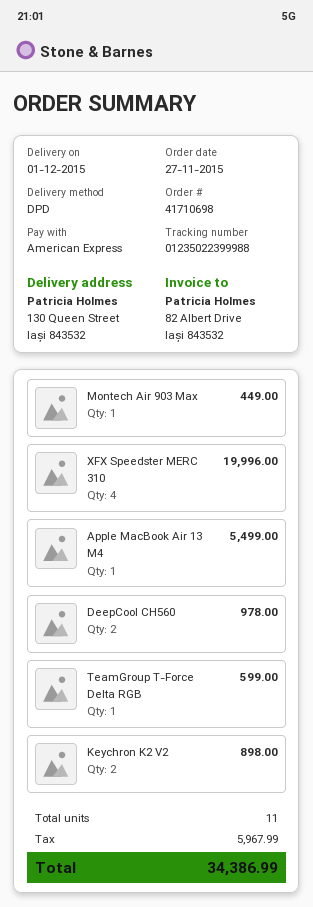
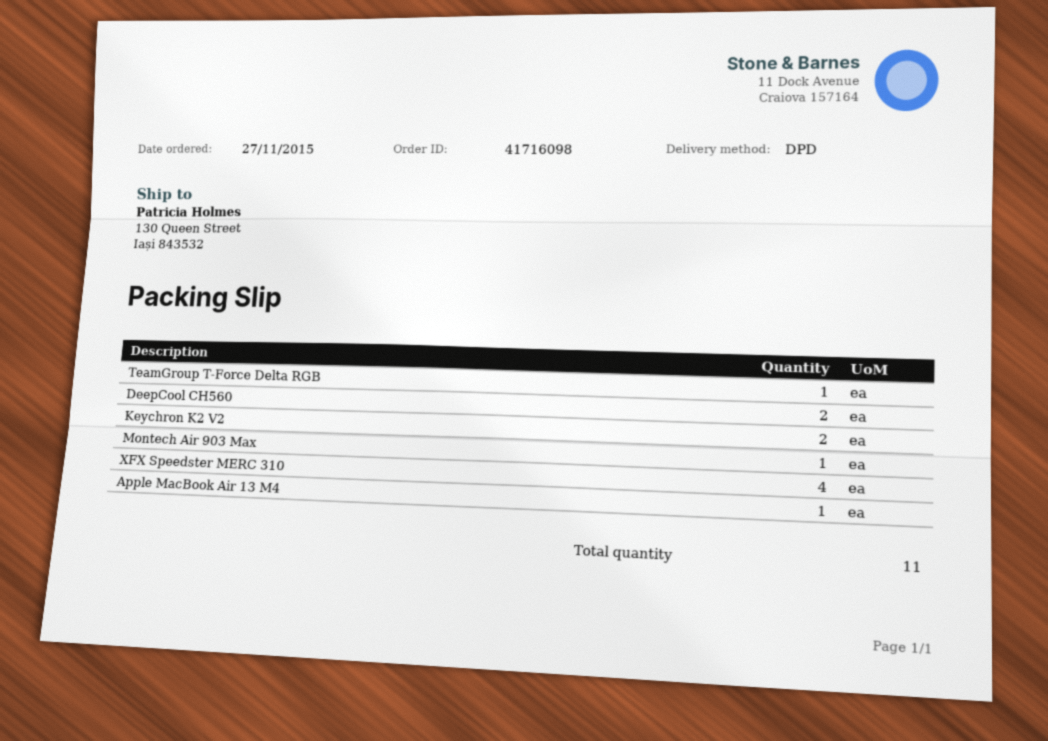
order number: 41710698 -> 41716098

